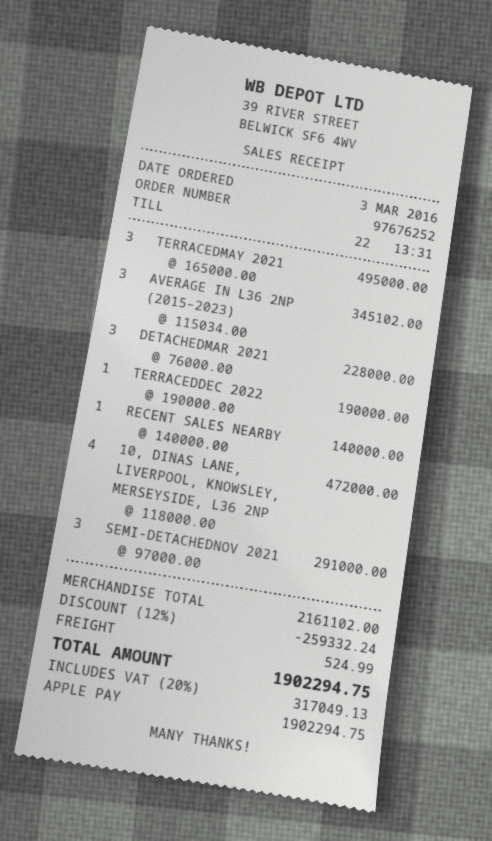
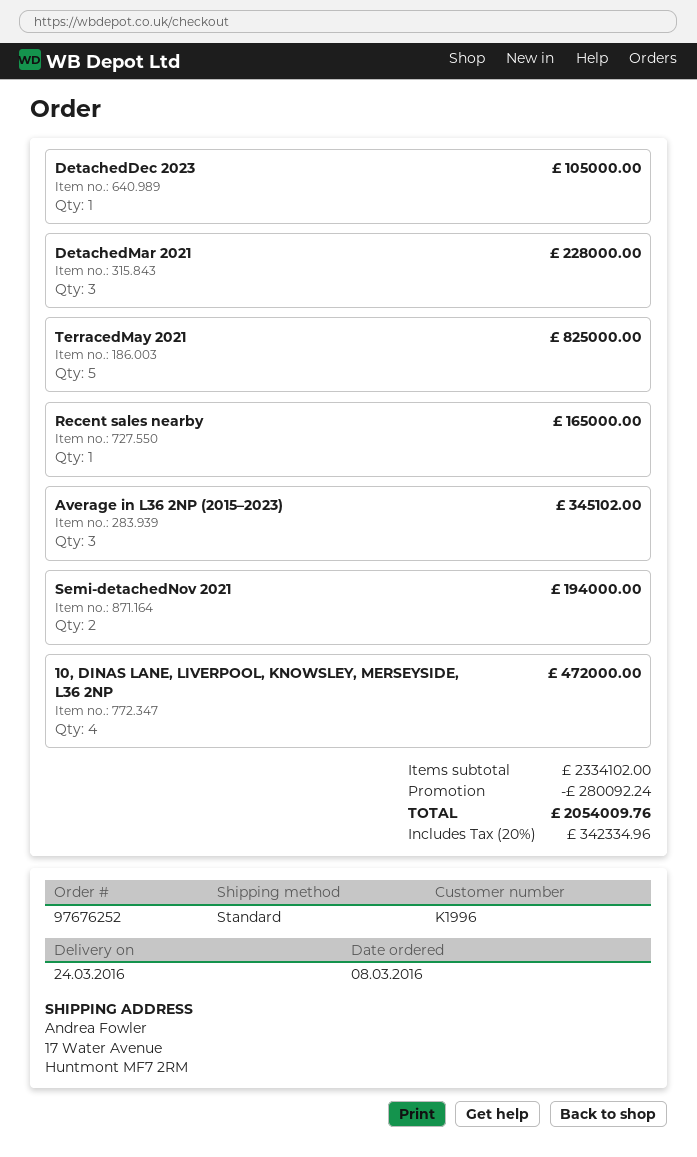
order date: 2016-03-03 -> 2016-03-08
TERRACEDMAY 2021: 3 for 495000.00 -> 5 for 825000.00
TERRACEDDEC 2022: 1 for 190000.00 -> none
RECENT SALES NEARBY: 1 for 140000.00 -> 1 for 165000.00
SEMI-DETACHEDNOV 2021: 3 for 291000.00 -> 2 for 194000.00
DetachedDec 2023: none -> 1 for 105000.00
subtotal: 2161102.00 -> 2334102.00
discount: 259332.24 -> 280092.24
shipping: 524.99 -> none
tax: 20% = 317049.13 -> 20% = 342334.96
total: 1902294.75 -> 2054009.76

